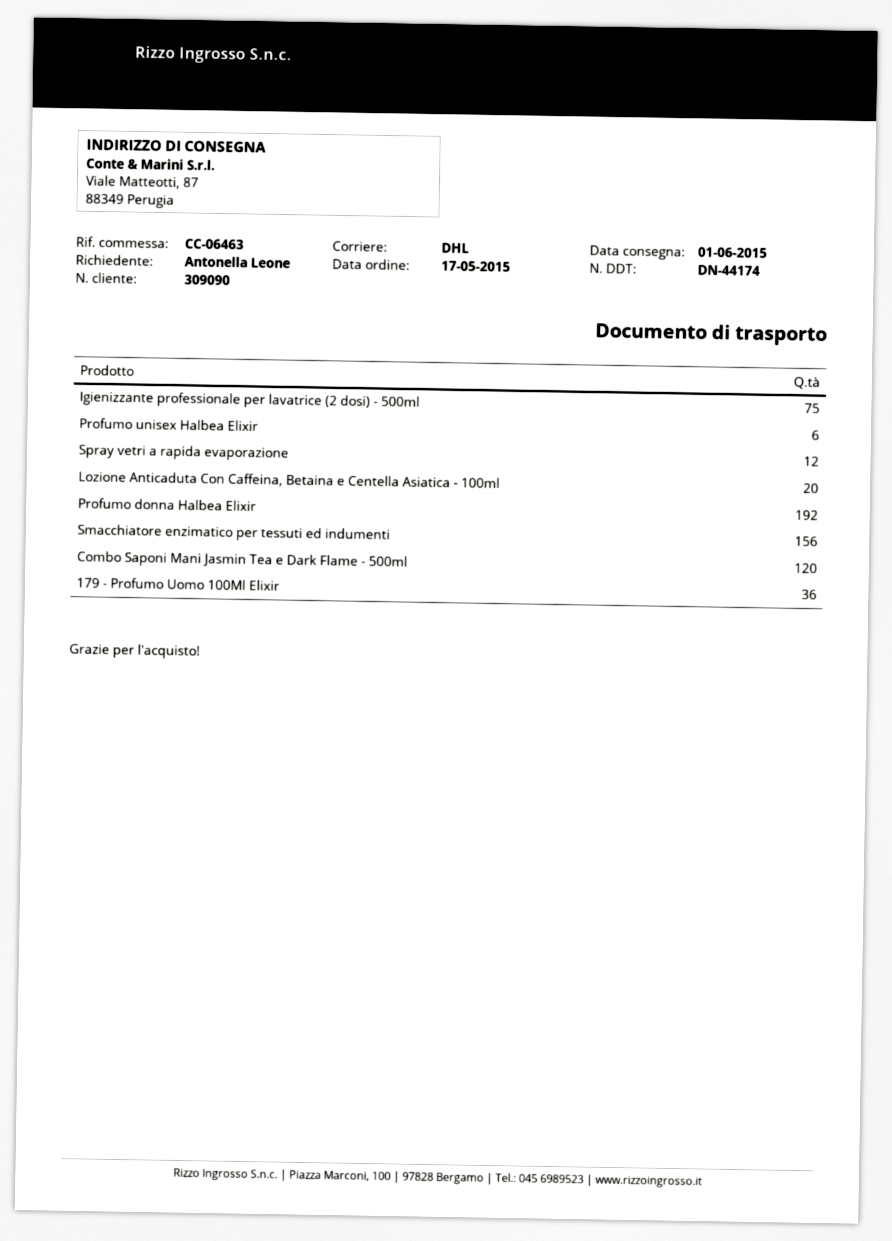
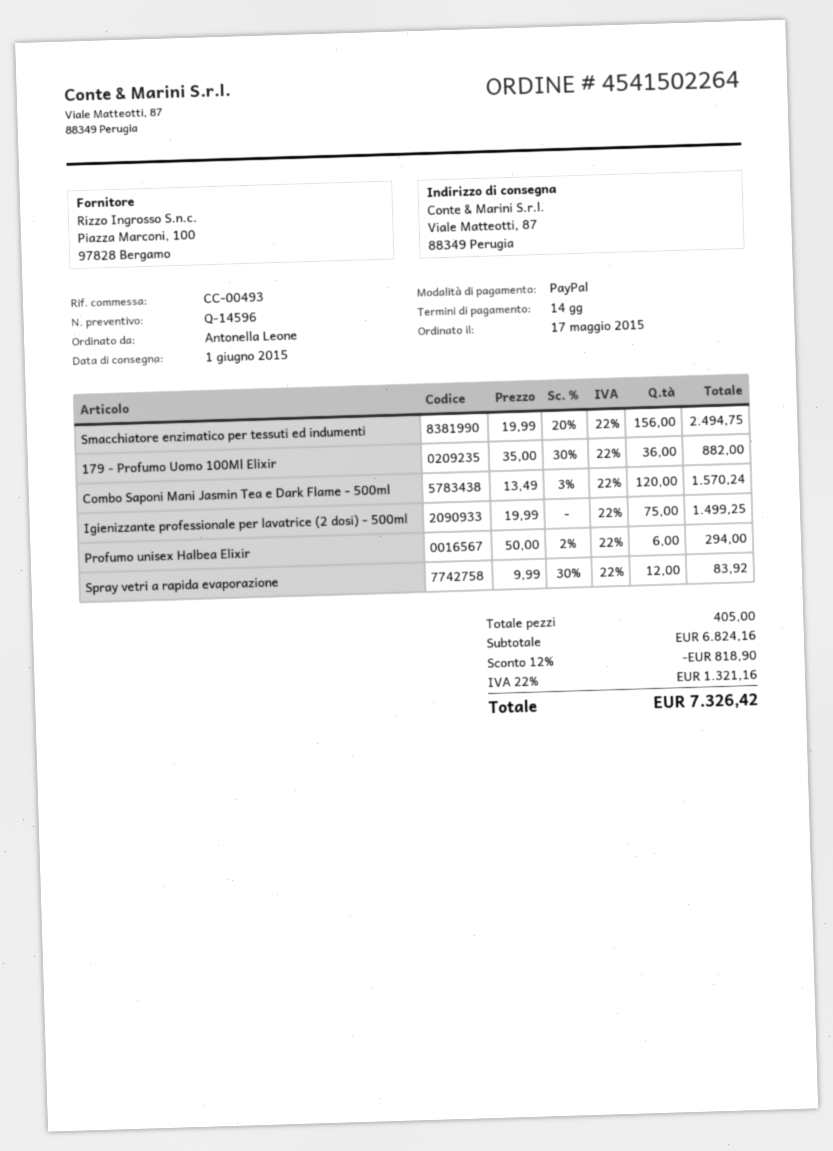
reference: CC-06463 -> CC-00493
Lozione Anticaduta Con Caffeina, Betaina e Centella Asiatica - 100ml: 20 -> none
Profumo donna Halbea Elixir: 192 -> none

